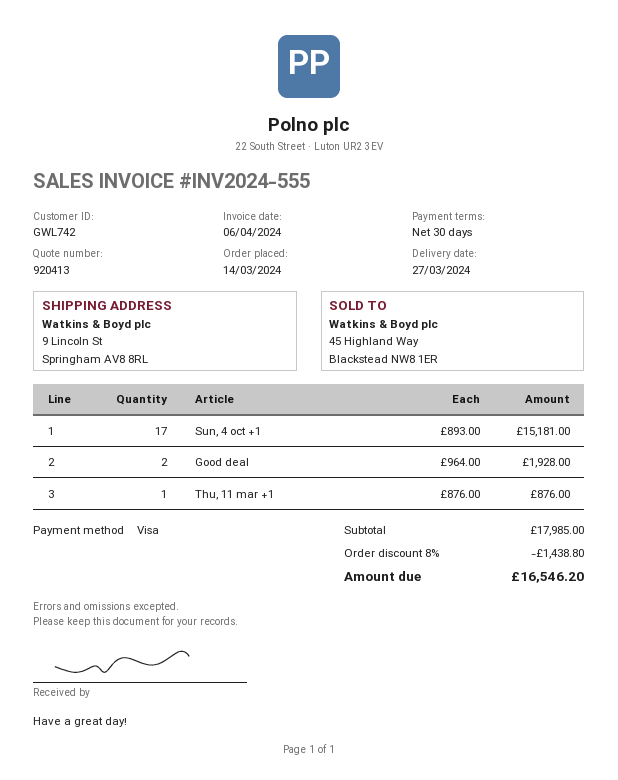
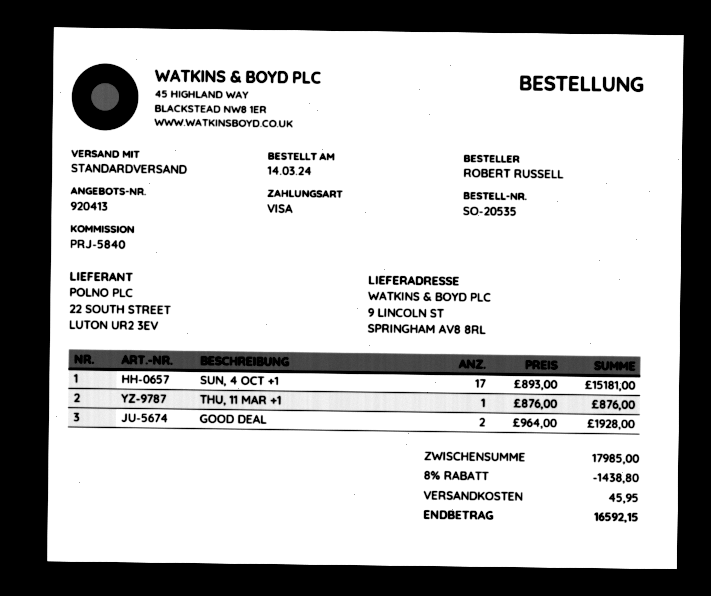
shipping: none -> 45.95
total: 16546.20 -> 16592.15

